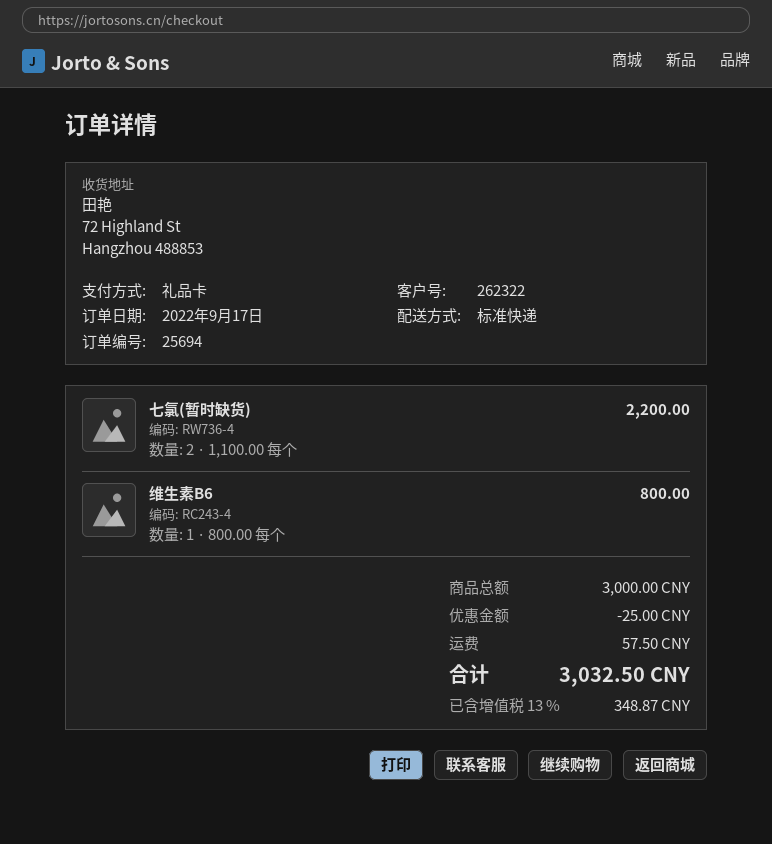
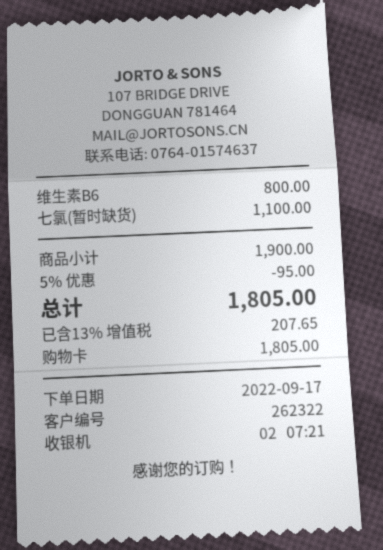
七氯(暂时缺货): 2 x 1100.00 = 2200.00 -> 1 x 1100.00 = 1100.00
subtotal: 3000.00 -> 1900.00
discount: 25.00 -> 95.00
shipping: 57.50 -> none
tax: 13% = 348.87 -> 13% = 207.65
total: 3032.50 -> 1805.00

